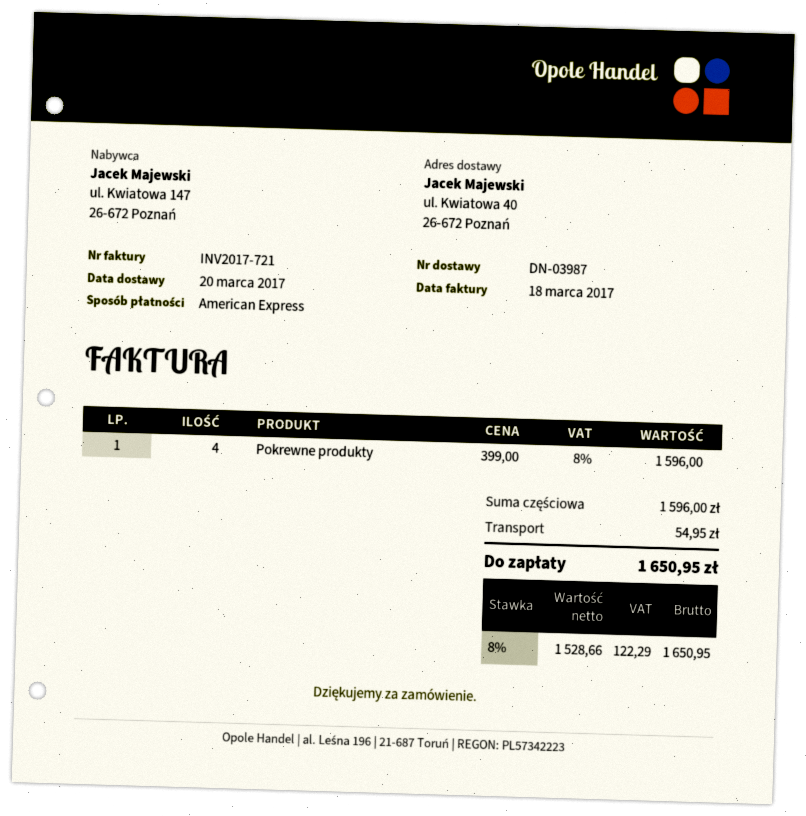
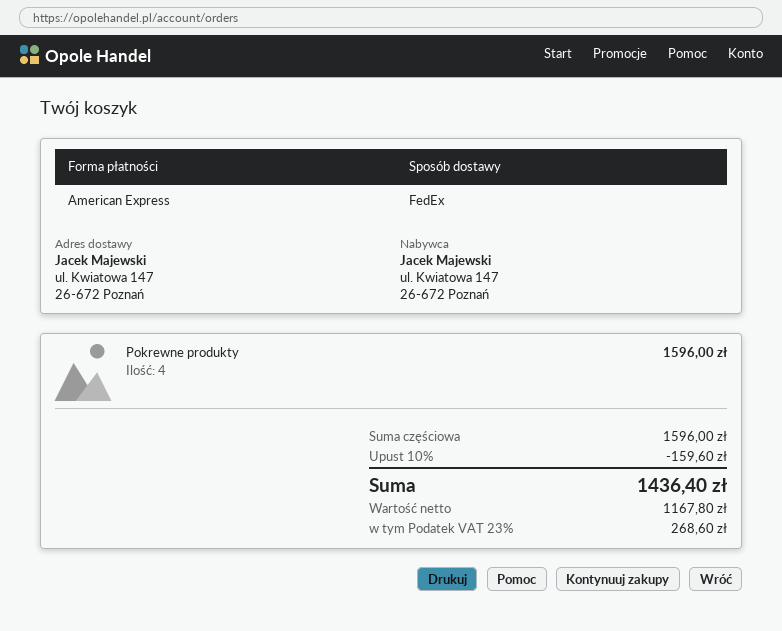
ship to: ul. Kwiatowa 40, 26-672 Poznań -> ul. Kwiatowa 147, 26-672 Poznań
discount: none -> 10% = 159.60
shipping: 54.95 -> none
net: 1528.66 -> 1167.80
tax: 8% = 122.29 -> 23% = 268.60
total: 1650.95 -> 1436.40

